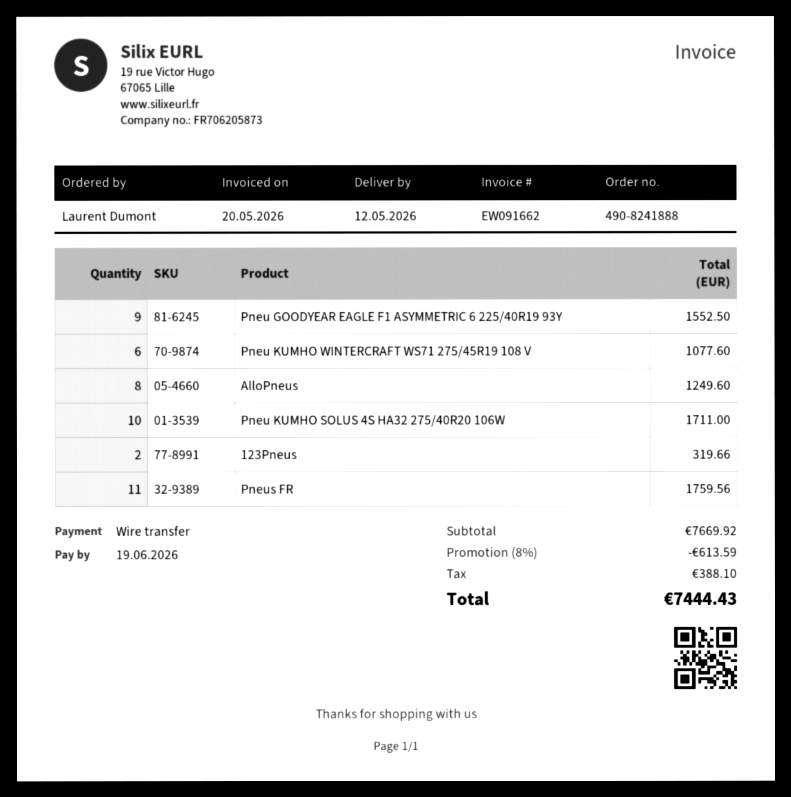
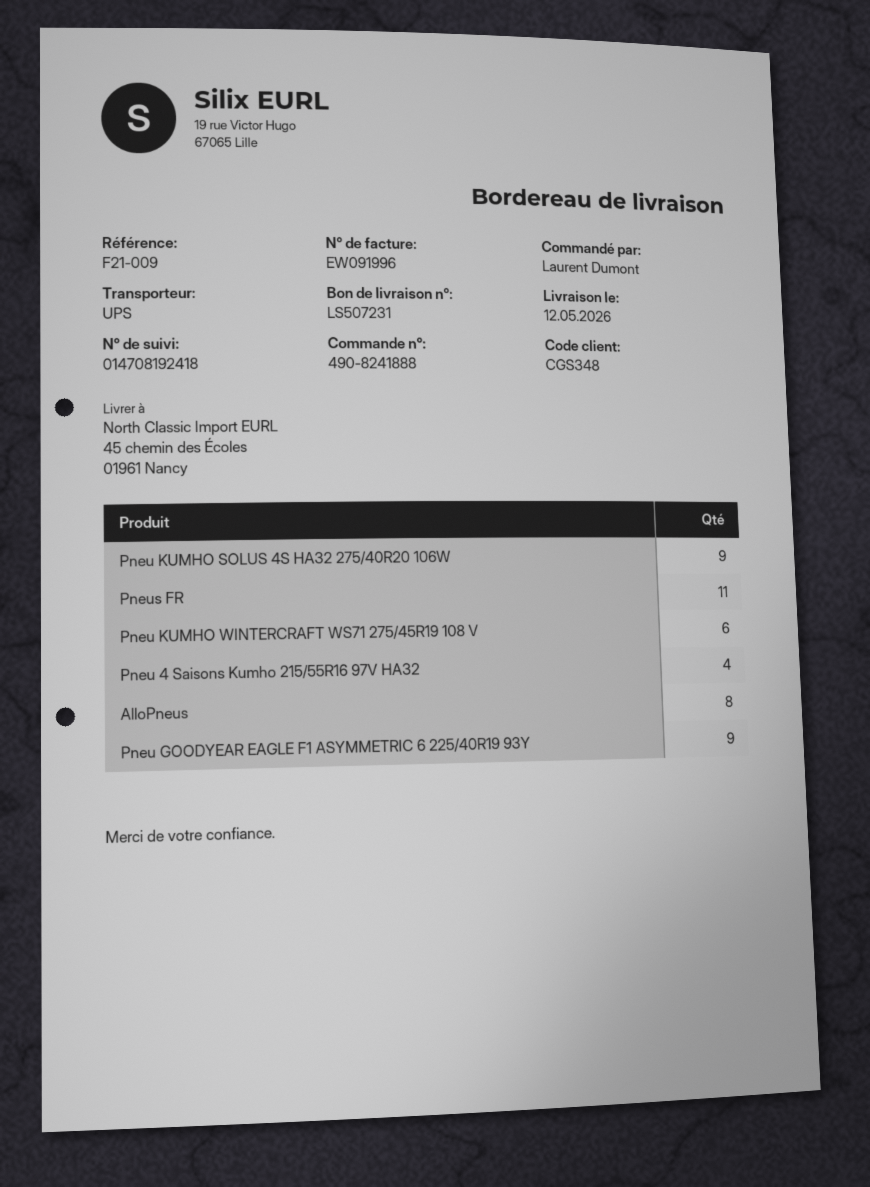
invoice number: EW091662 -> EW091996
Pneu KUMHO SOLUS 4S HA32 275/40R20 106W: 10 -> 9
123Pneus: 2 -> none
Pneu 4 Saisons Kumho 215/55R16 97V HA32: none -> 4

